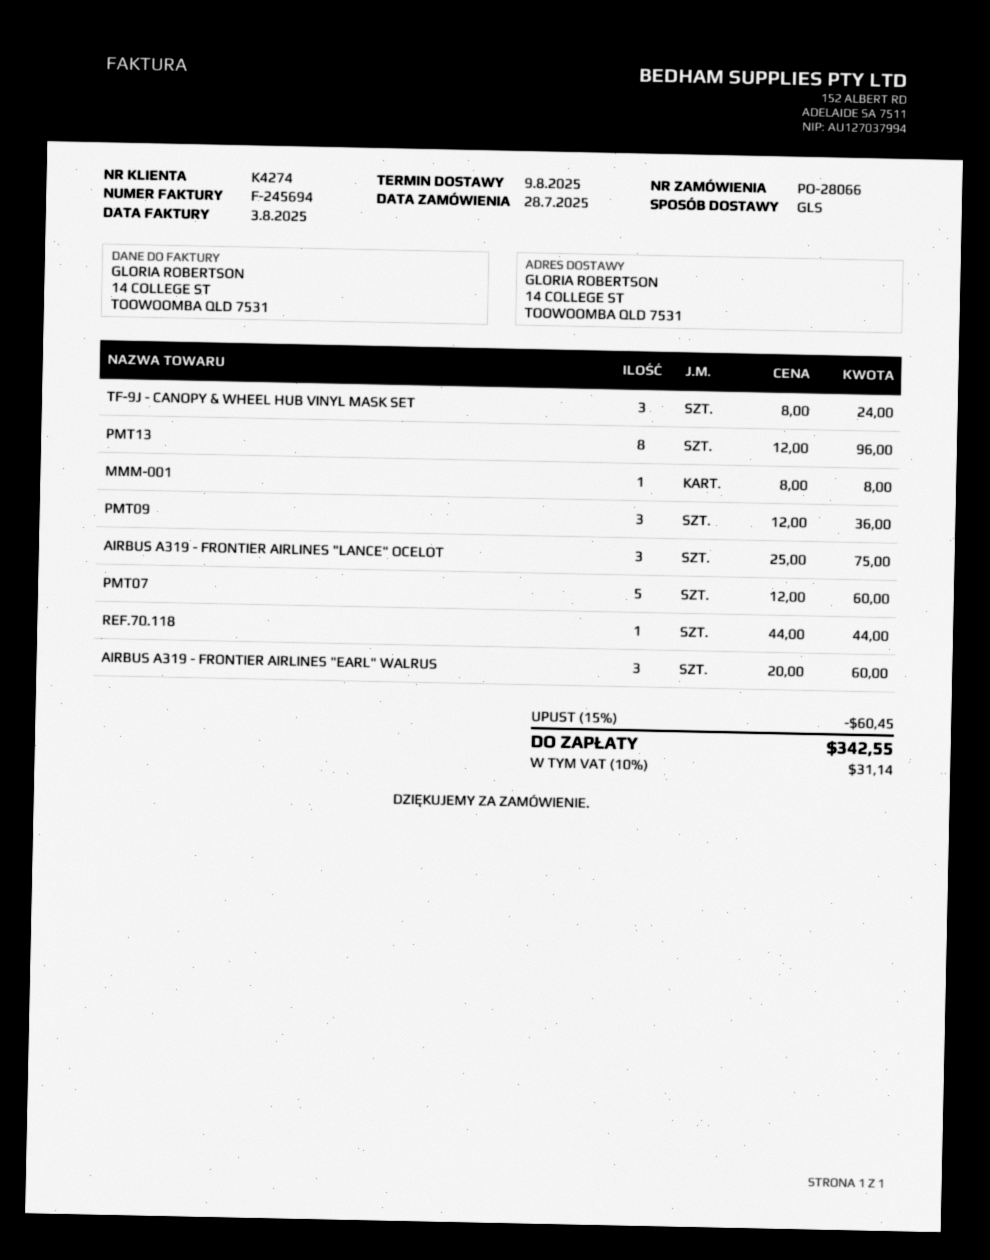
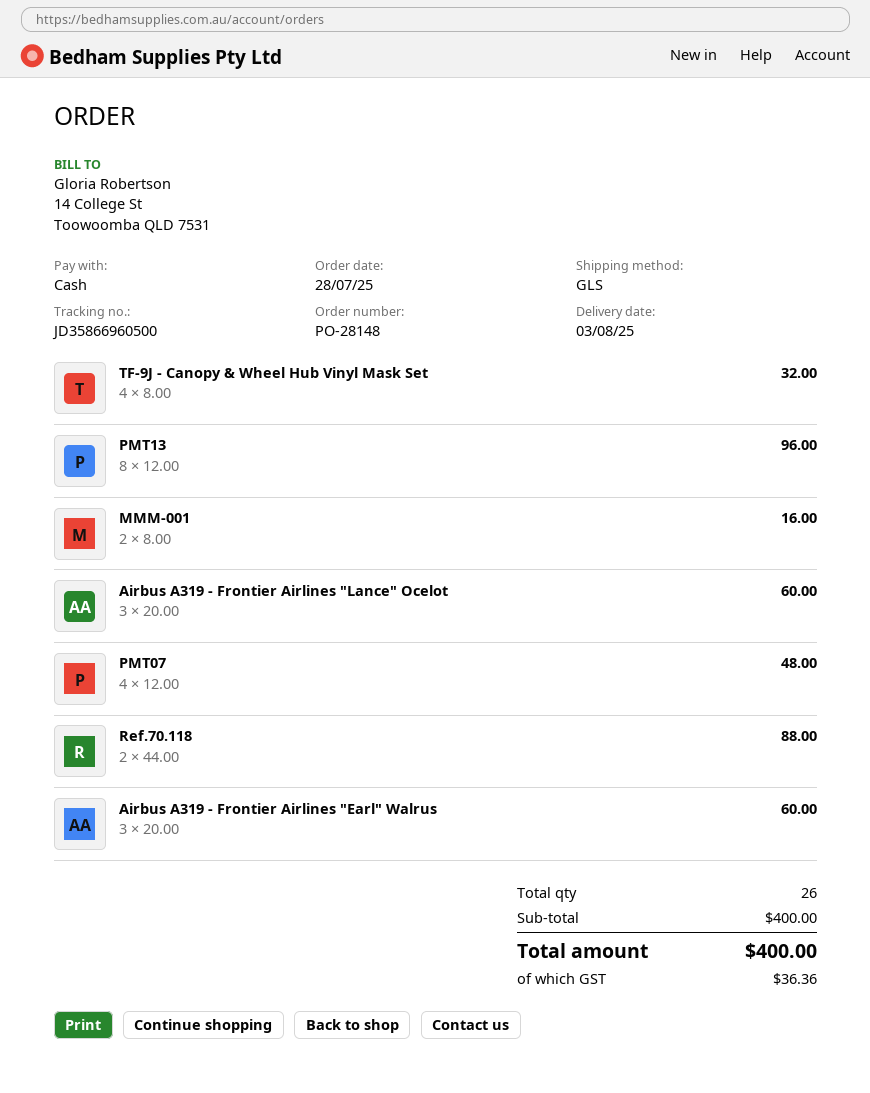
order number: PO-28066 -> PO-28148
delivery date: 2025-08-09 -> 2025-08-03
TF-9J - CANOPY & WHEEL HUB VINYL MASK SET: 3 x 8.00 = 24.00 -> 4 x 8.00 = 32.00
MMM-001: 1 x 8.00 = 8.00 -> 2 x 8.00 = 16.00
PMT09: 3 x 12.00 = 36.00 -> none
AIRBUS A319 - FRONTIER AIRLINES "LANCE" OCELOT: 3 x 25.00 = 75.00 -> 3 x 20.00 = 60.00
PMT07: 5 x 12.00 = 60.00 -> 4 x 12.00 = 48.00
REF.70.118: 1 x 44.00 = 44.00 -> 2 x 44.00 = 88.00
discount: 15% = 60.45 -> none
tax: 31.14 -> 36.36
total: 342.55 -> 400.00

